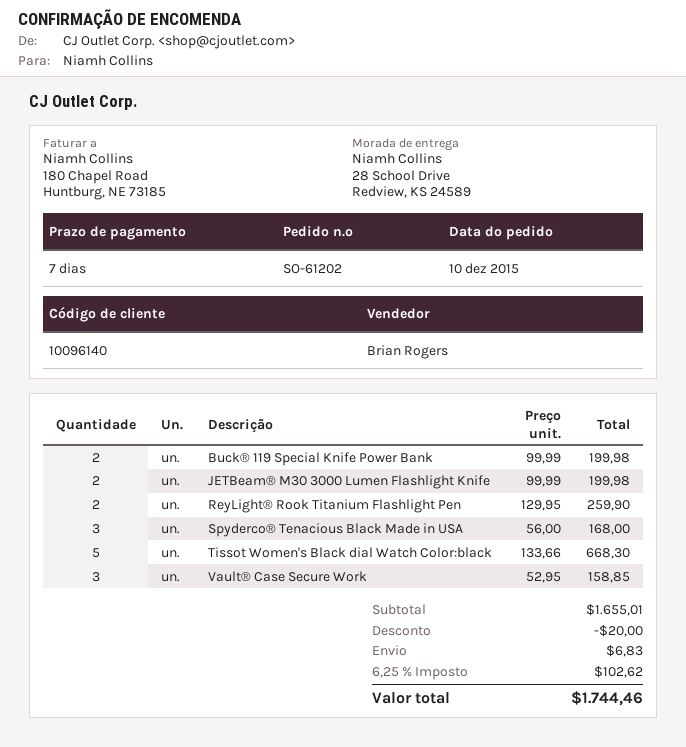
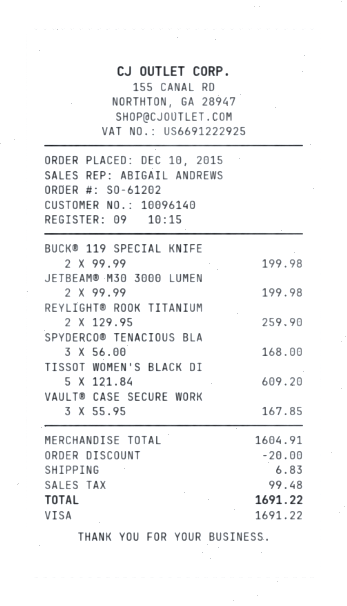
sales rep: Brian Rogers -> ABIGAIL ANDREWS
Tissot Women's Black dial Watch Color:black: 5 x 133.66 = 668.30 -> 5 x 121.84 = 609.20
Vault® Case Secure Work: 3 x 52.95 = 158.85 -> 3 x 55.95 = 167.85
subtotal: 1655.01 -> 1604.91
tax: 102.62 -> 99.48
total: 1744.46 -> 1691.22

